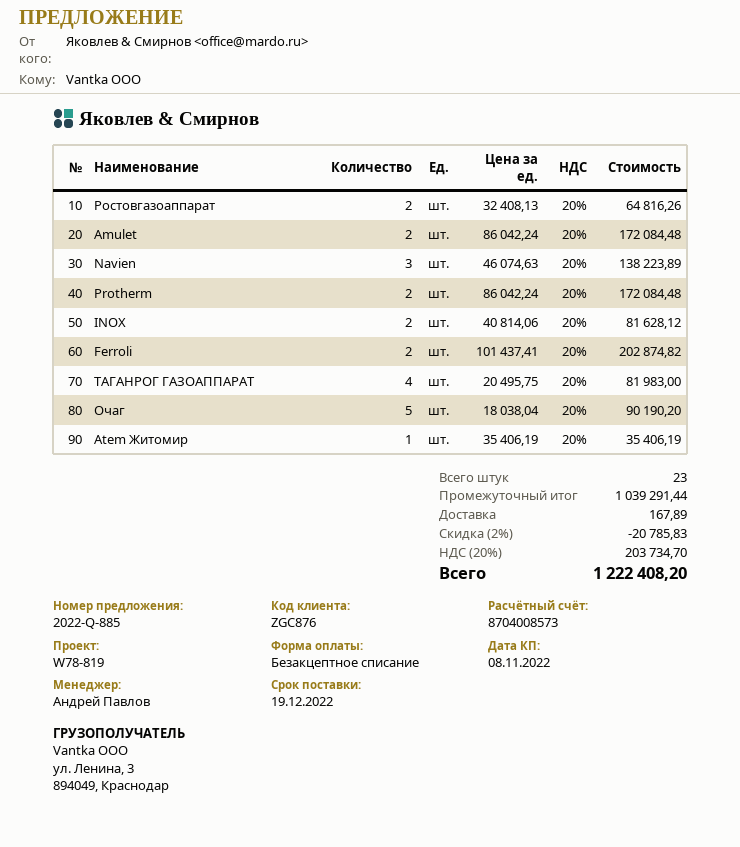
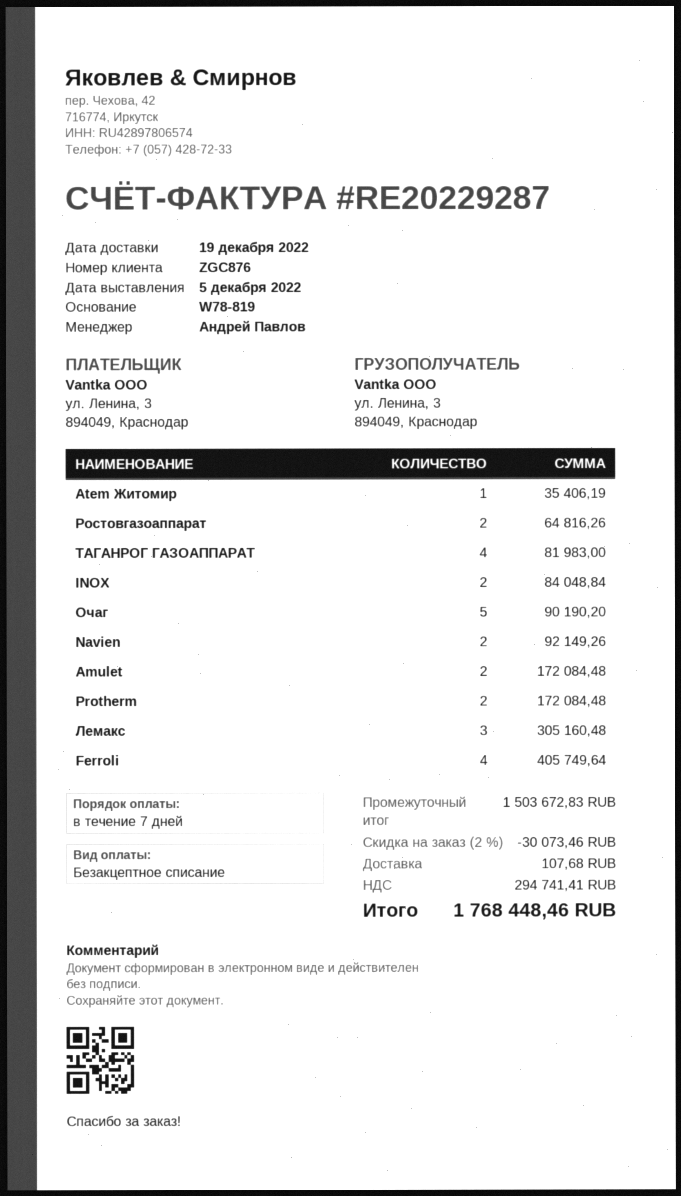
Navien: 3 for 138223.89 -> 2 for 92149.26
INOX: 2 for 81628.12 -> 2 for 84048.84
Ferroli: 2 for 202874.82 -> 4 for 405749.64
Лемакс: none -> 3 for 305160.48
subtotal: 1039291.44 -> 1503672.83
discount: 2% = 20785.83 -> 2% = 30073.46
shipping: 167.89 -> 107.68
tax: 203734.70 -> 294741.41
total: 1222408.20 -> 1768448.46

